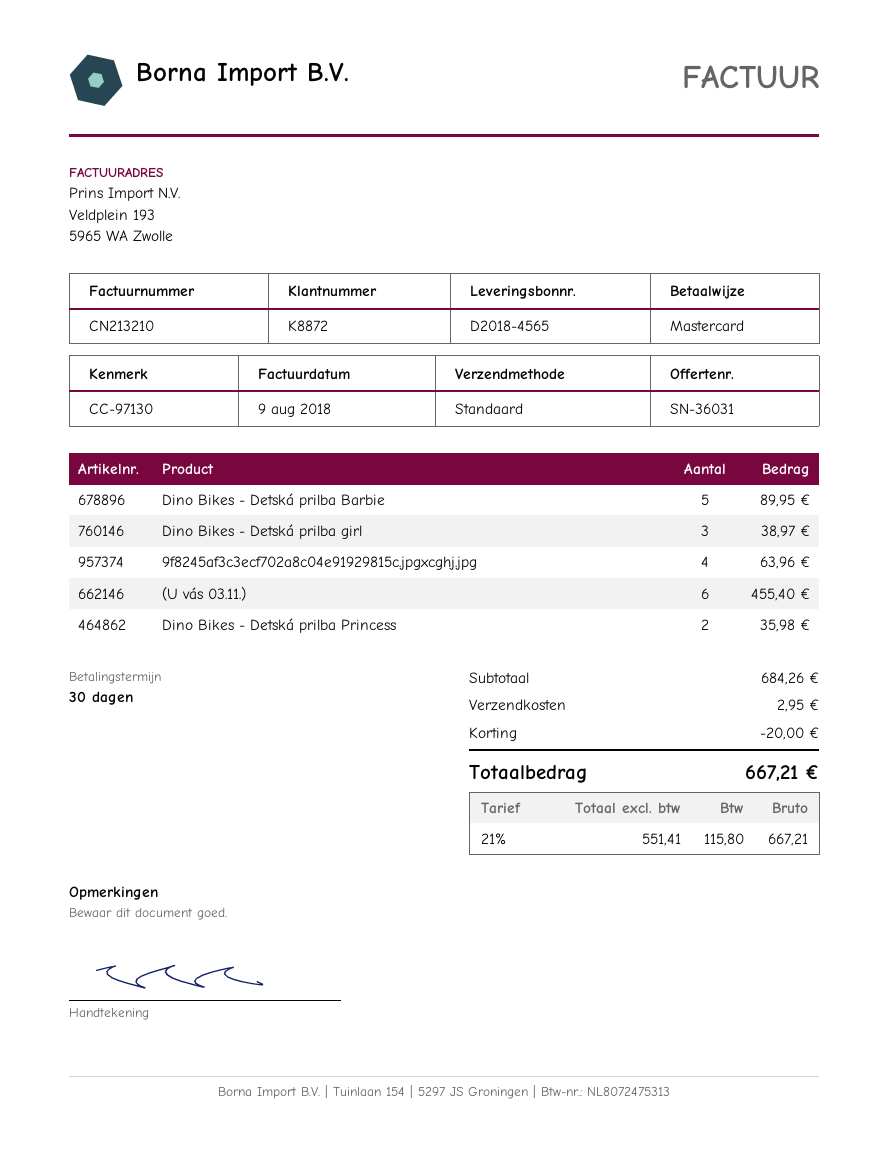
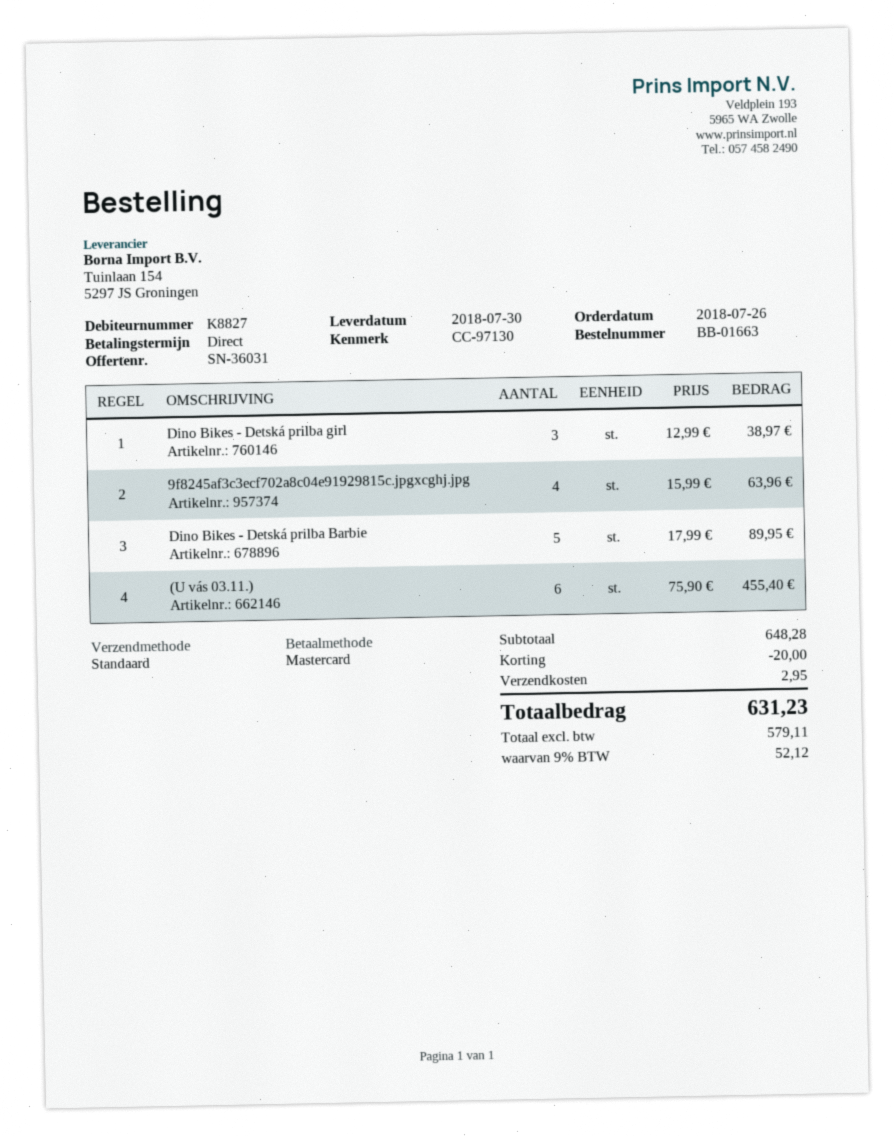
payment terms: 30 days -> on receipt
customer number: K8872 -> K8827
Dino Bikes - Detská prilba Princess: 2 for 35.98 -> none
subtotal: 684.26 -> 648.28
net: 551.41 -> 579.11
tax: 21% = 115.80 -> 9% = 52.12
total: 667.21 -> 631.23

